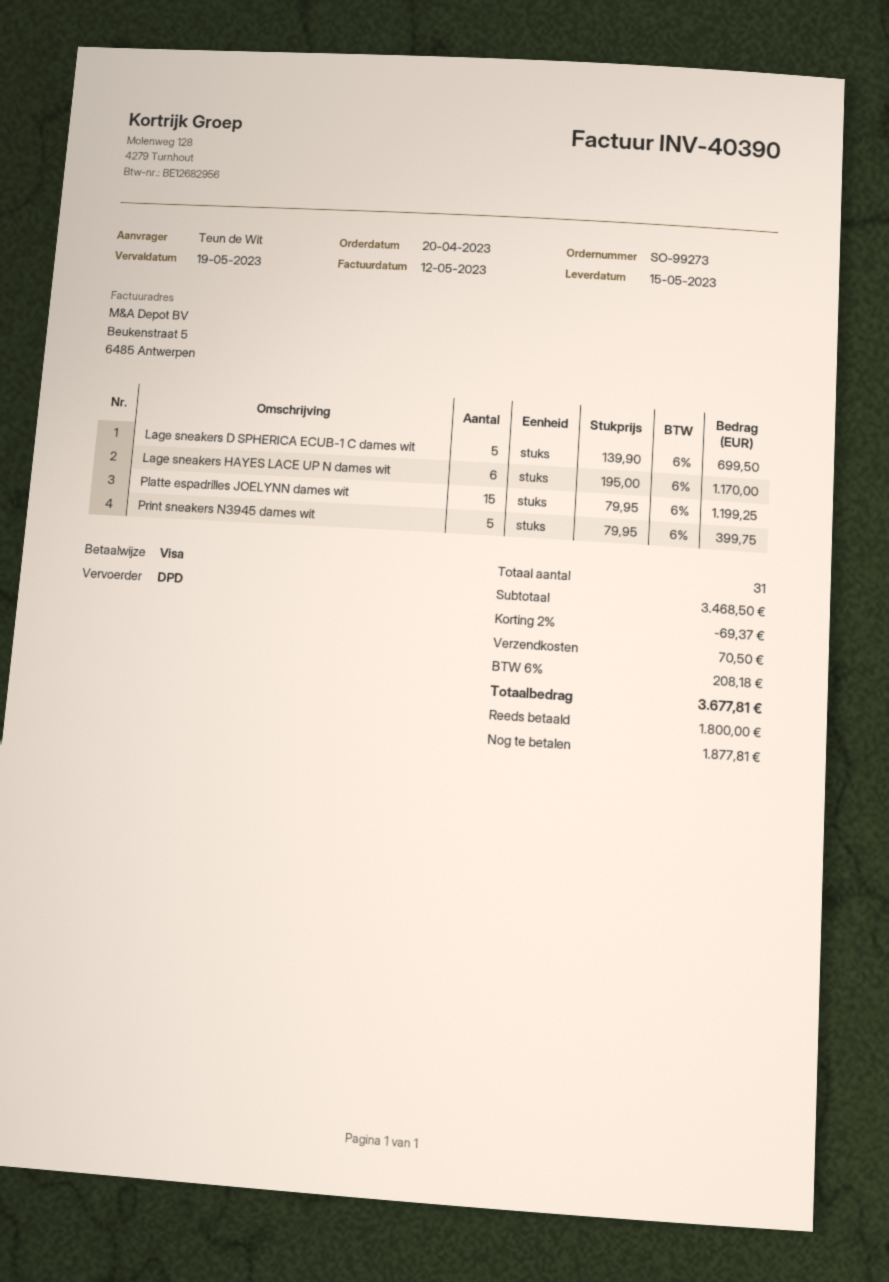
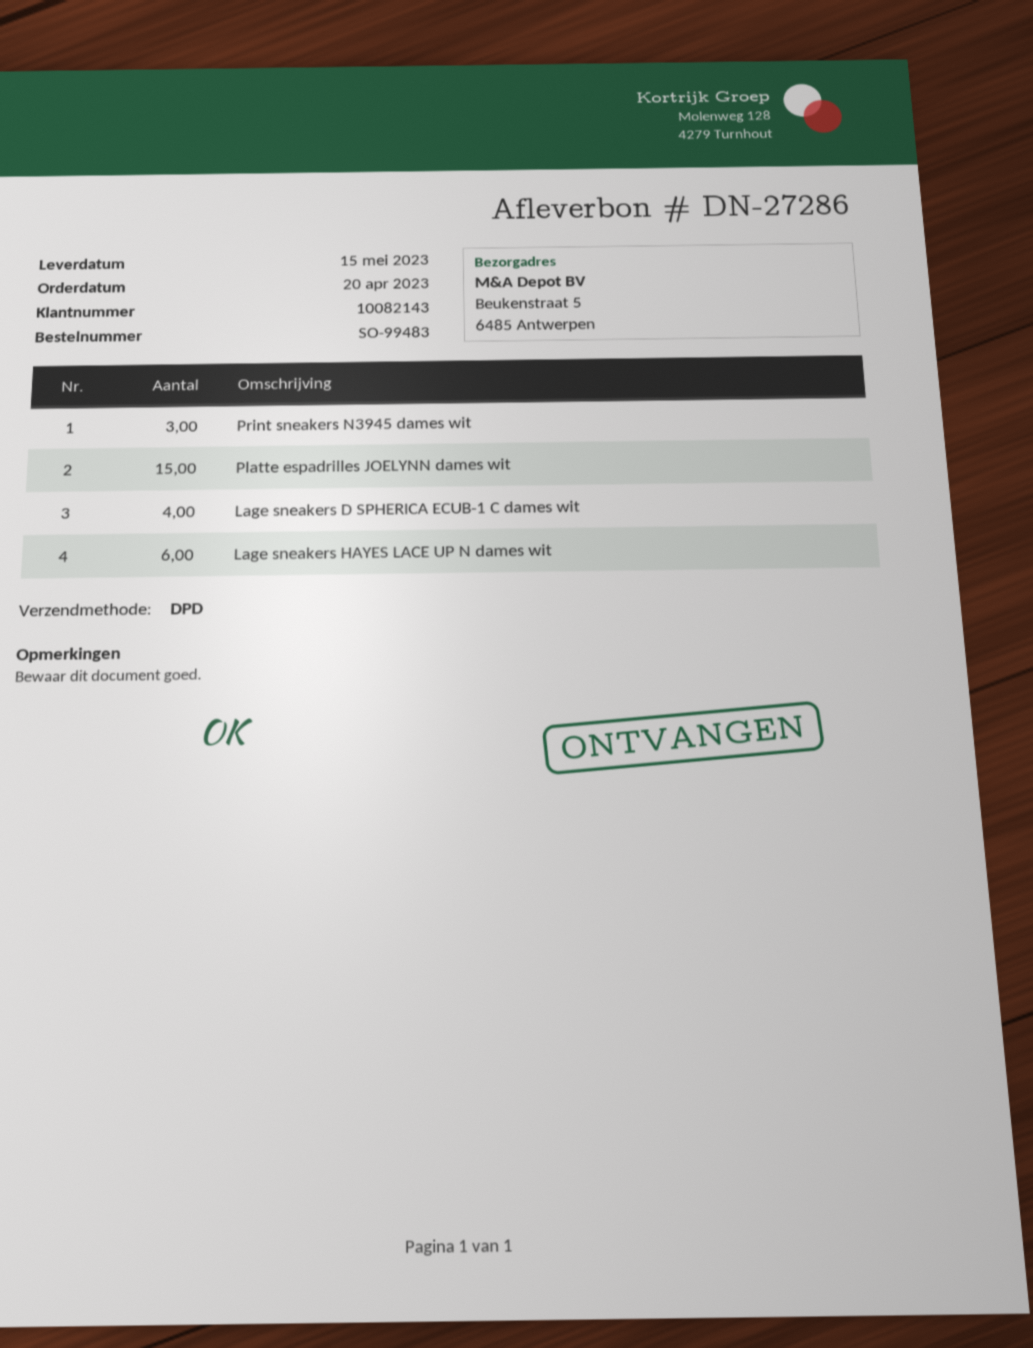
order number: SO-99273 -> SO-99483
Lage sneakers D SPHERICA ECUB-1 C dames wit: 5 -> 4
Print sneakers N3945 dames wit: 5 -> 3

